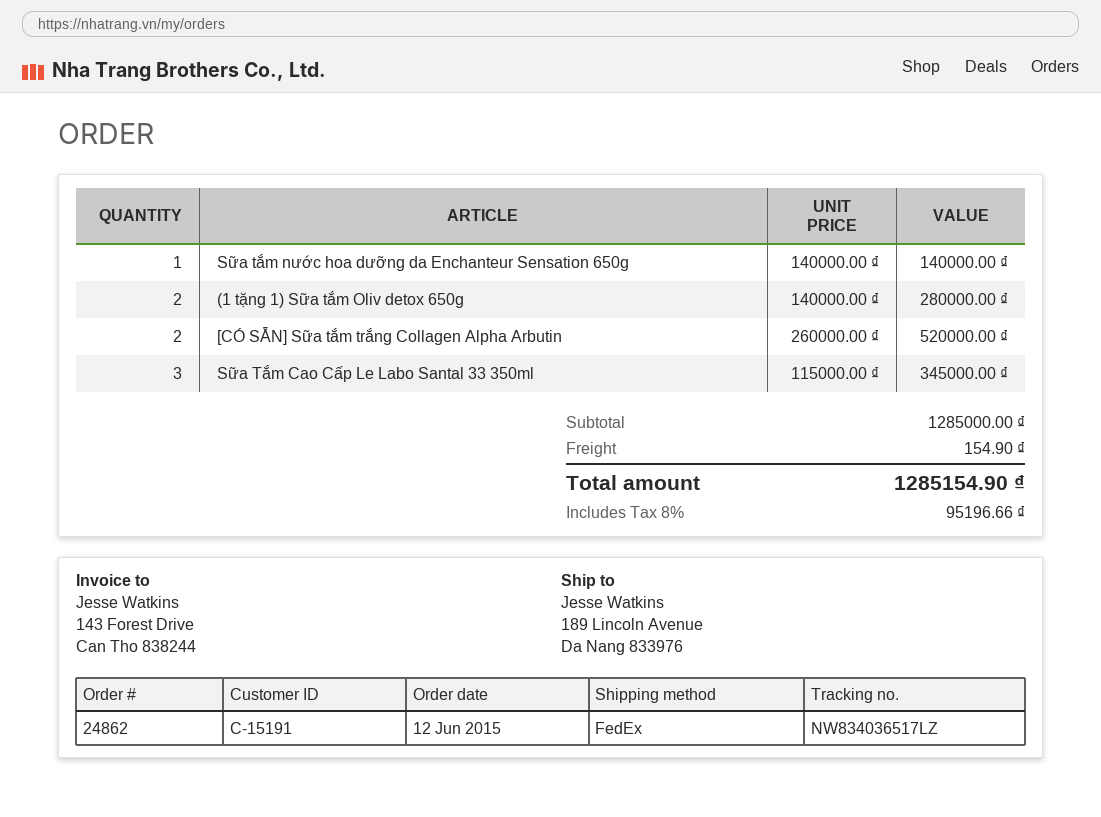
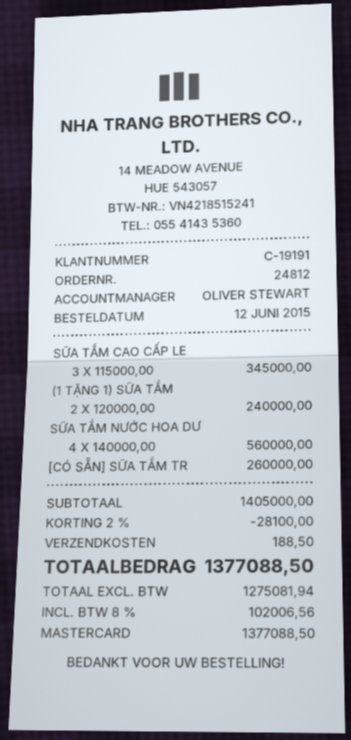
order number: 24862 -> 24812
customer number: C-15191 -> C-19191
Sữa tắm nước hoa dưỡng da Enchanteur Sensation 650g: 1 x 140000.00 = 140000.00 -> 4 x 140000.00 = 560000.00
(1 tặng 1) Sữa tắm Oliv detox 650g: 2 x 140000.00 = 280000.00 -> 2 x 120000.00 = 240000.00
[CÓ SẴN] Sữa tắm trắng Collagen Alpha Arbutin: 2 x 260000.00 = 520000.00 -> 1 x 260000.00 = 260000.00
subtotal: 1285000.00 -> 1405000.00
discount: none -> 2% = 28100.00
shipping: 154.90 -> 188.50
tax: 8% = 95196.66 -> 8% = 102006.56
total: 1285154.90 -> 1377088.50

